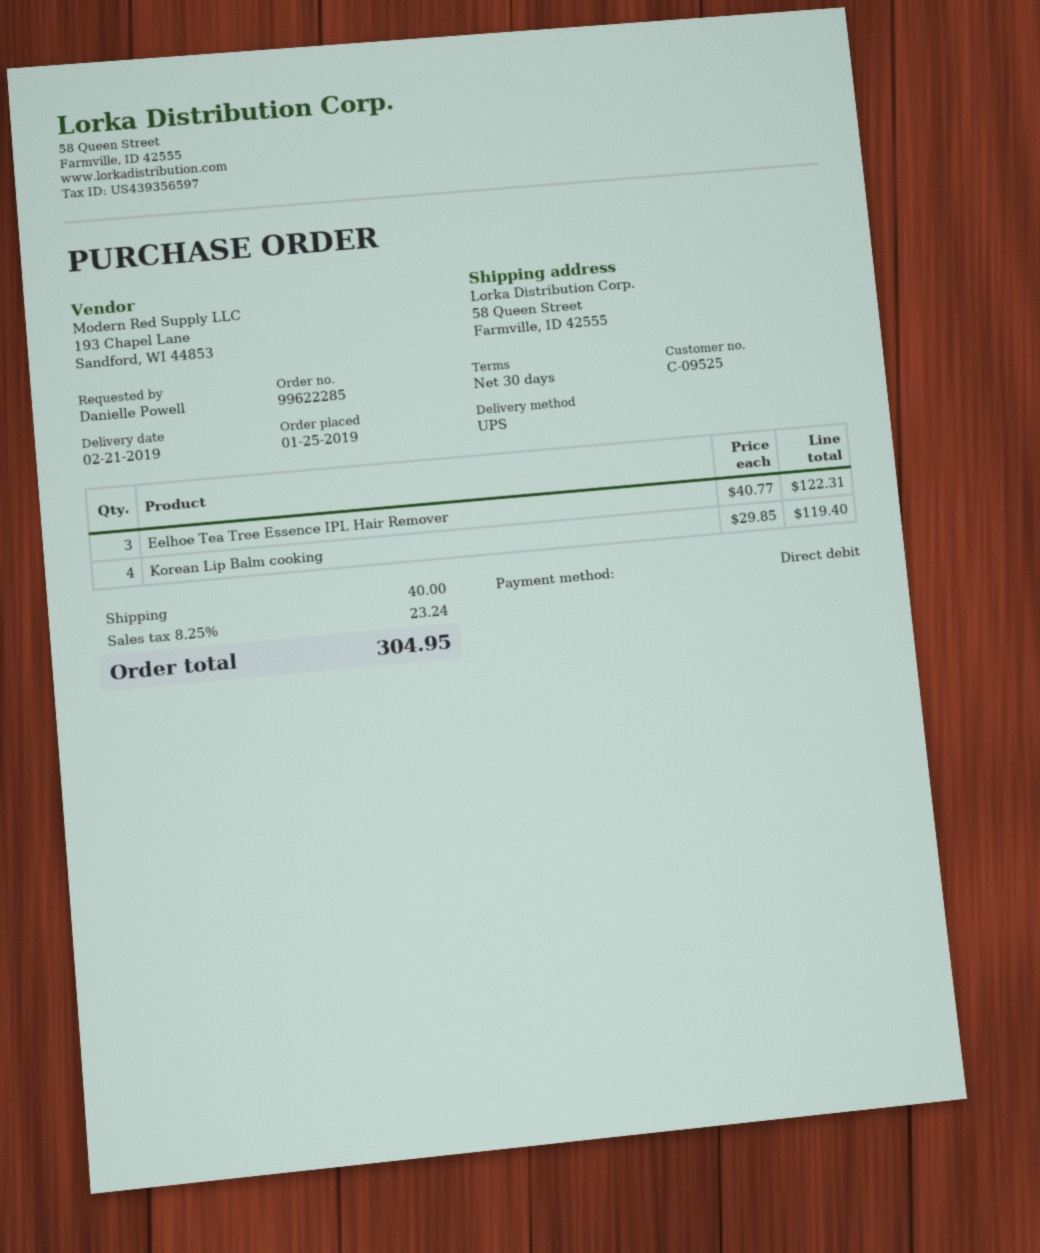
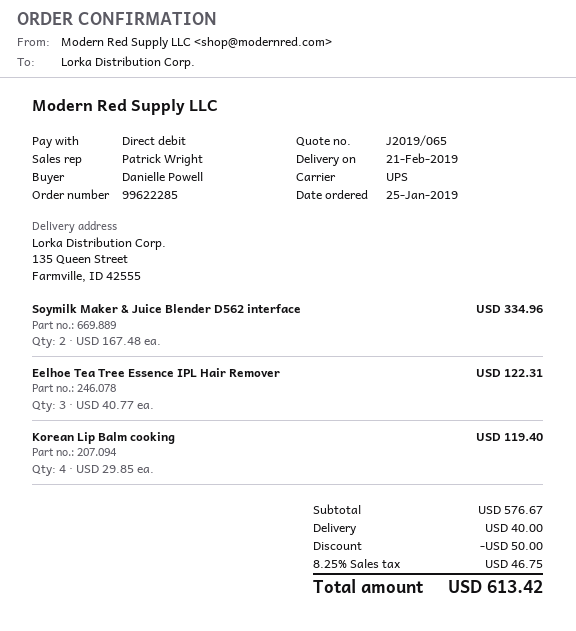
ship to: 58 Queen Street, Farmville, ID 42555 -> 135 Queen Street, Farmville, ID 42555
Soymilk Maker & Juice Blender D562 interface: none -> 2 x 167.48 = 334.96
discount: none -> 50.00
tax: 8.25% = 23.24 -> 8.25% = 46.75
total: 304.95 -> 613.42

